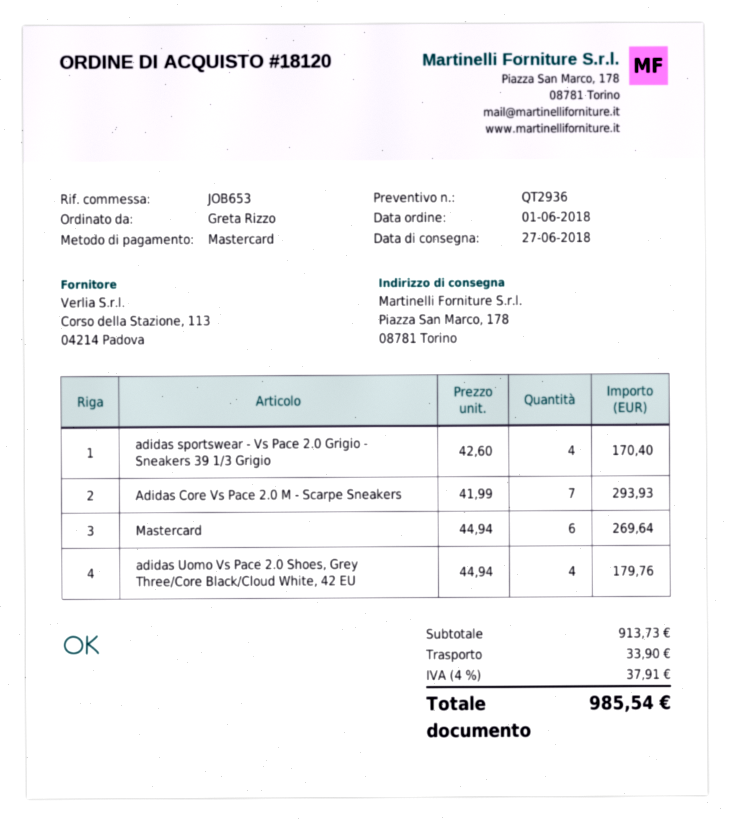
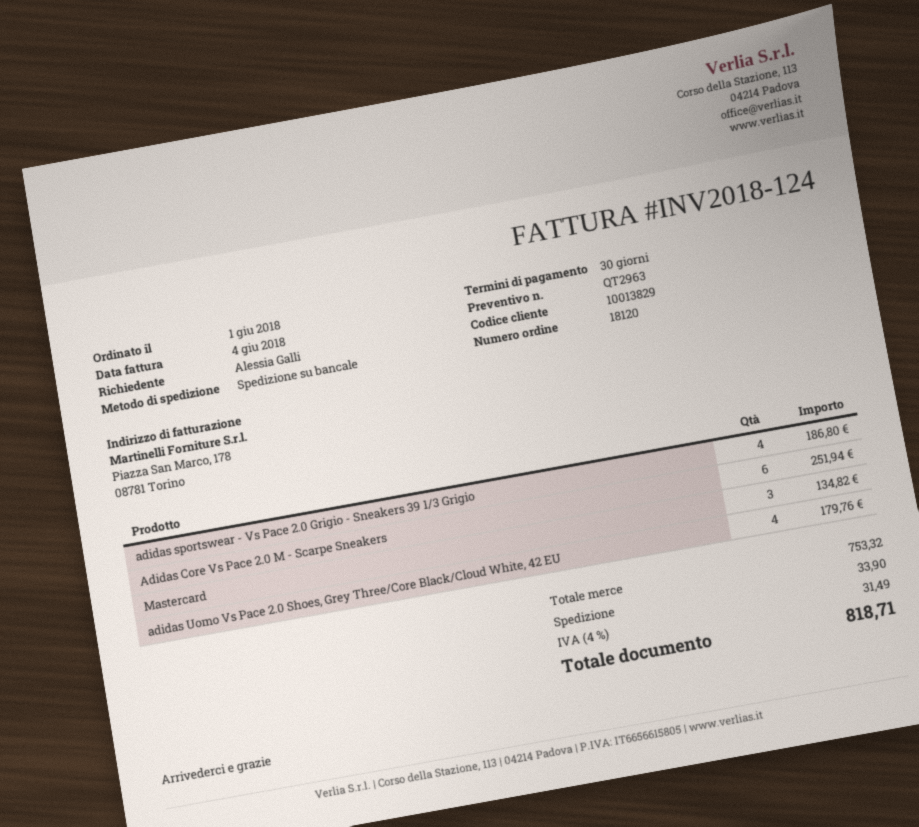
quote number: QT2936 -> QT2963
ordered by: Greta Rizzo -> Alessia Galli
adidas sportswear - Vs Pace 2.0 Grigio - Sneakers 39 1/3 Grigio: 4 for 170.40 -> 4 for 186.80
Adidas Core Vs Pace 2.0 M - Scarpe Sneakers: 7 for 293.93 -> 6 for 251.94
Mastercard: 6 for 269.64 -> 3 for 134.82
subtotal: 913.73 -> 753.32
tax: 4% = 37.91 -> 4% = 31.49
total: 985.54 -> 818.71

